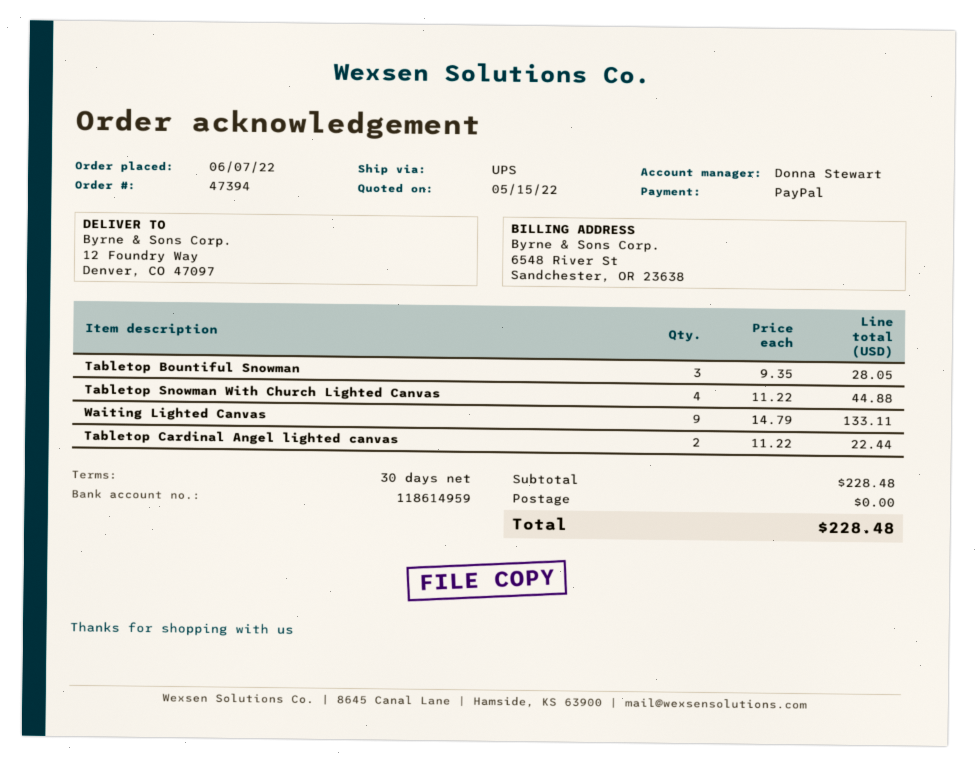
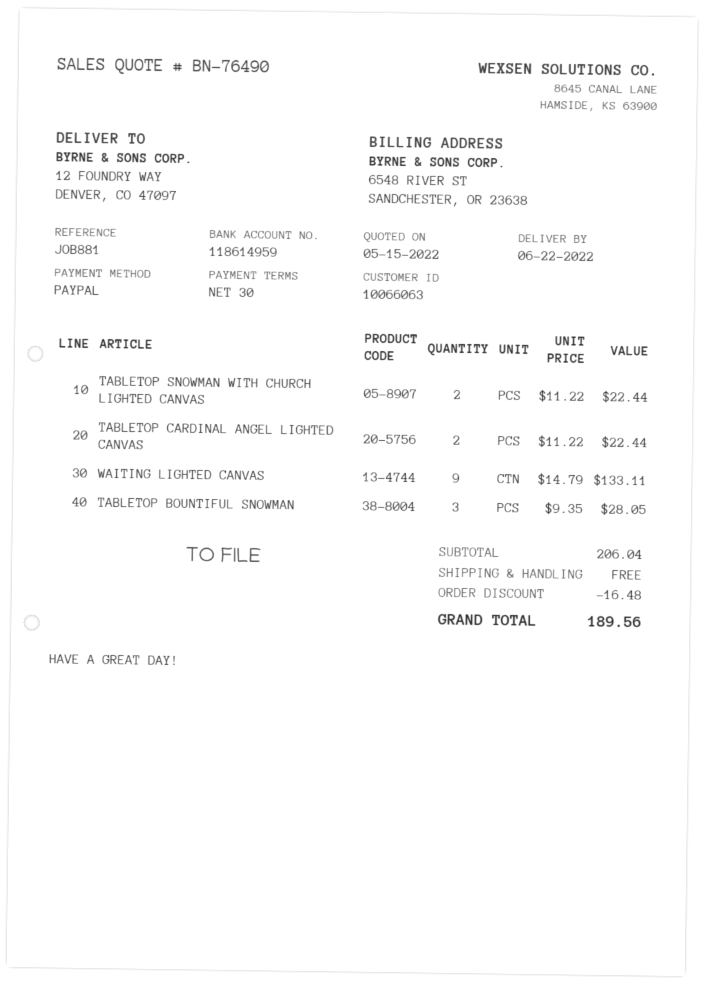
Tabletop Snowman With Church Lighted Canvas: 4 x 11.22 = 44.88 -> 2 x 11.22 = 22.44
subtotal: 228.48 -> 206.04
discount: none -> 16.48
total: 228.48 -> 189.56

